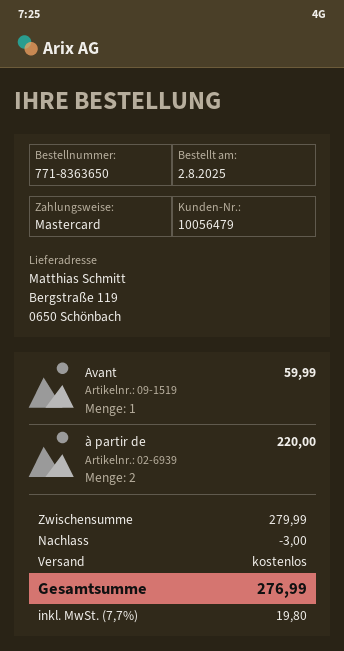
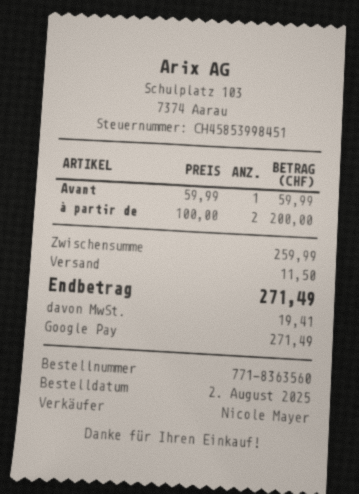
order number: 771-8363650 -> 771-8363560
payment method: Mastercard -> Google Pay
à partir de: 2 for 220.00 -> 2 for 200.00
subtotal: 279.99 -> 259.99
discount: 3.00 -> none
shipping: 0.00 -> 11.50
tax: 19.80 -> 19.41
total: 276.99 -> 271.49

